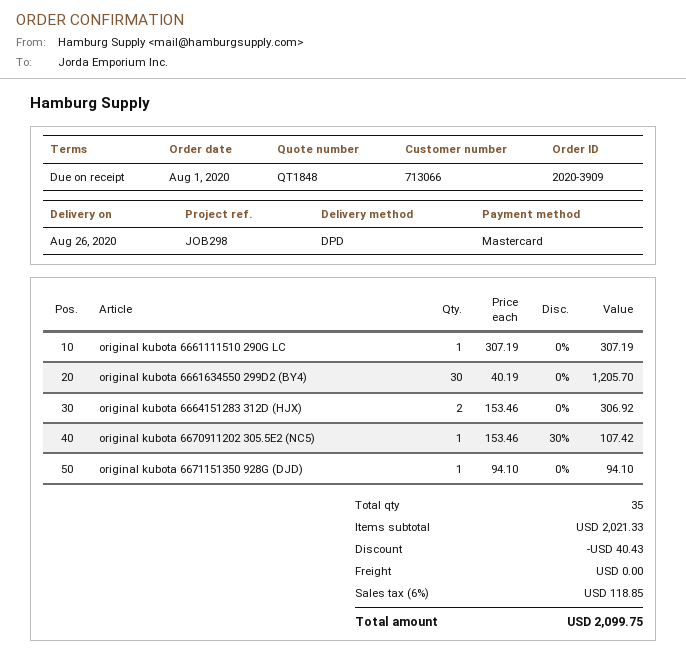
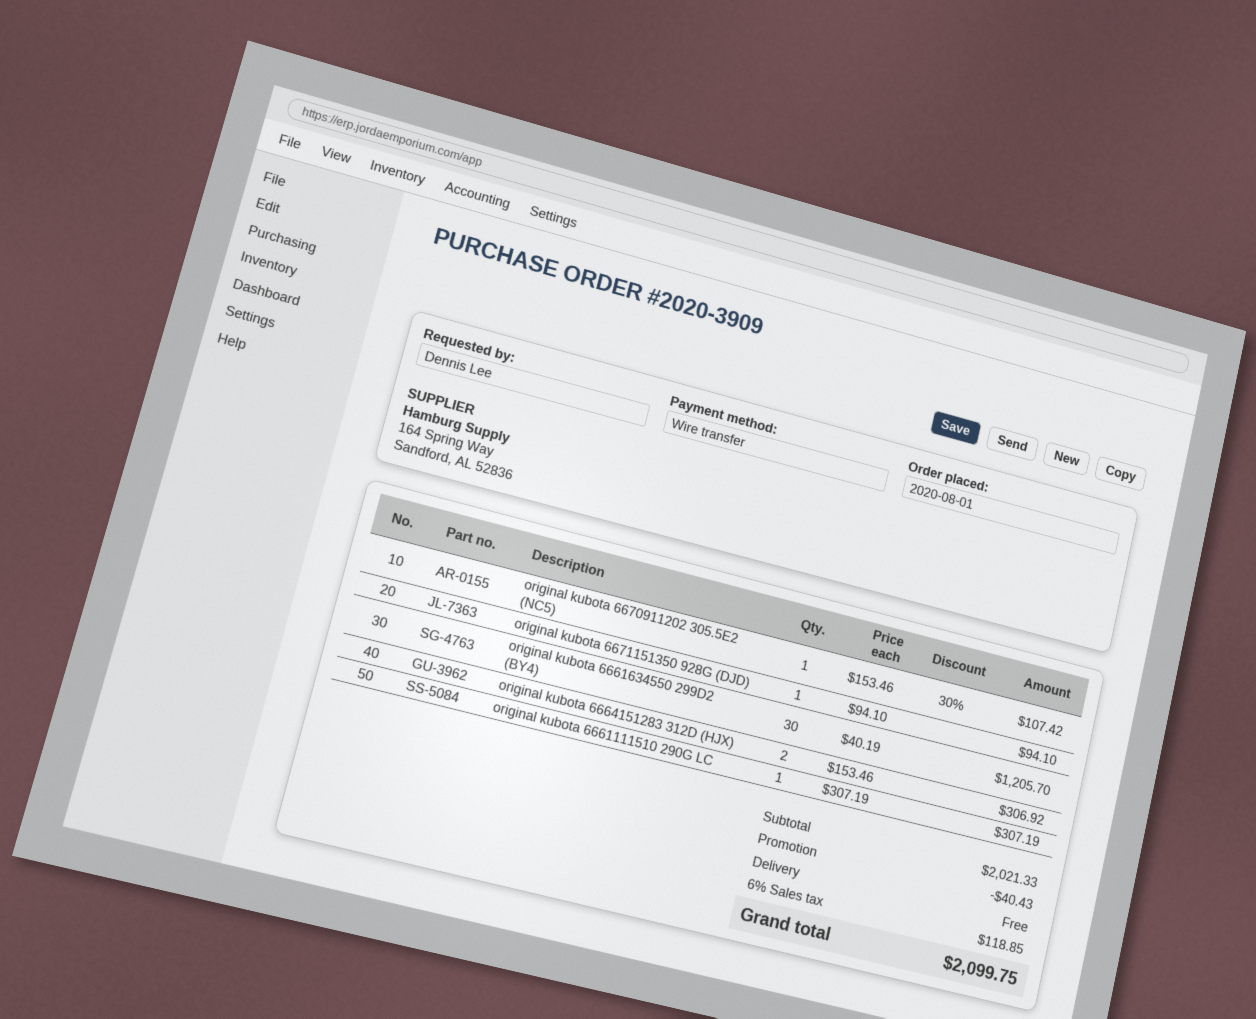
payment method: Mastercard -> bank transfer

